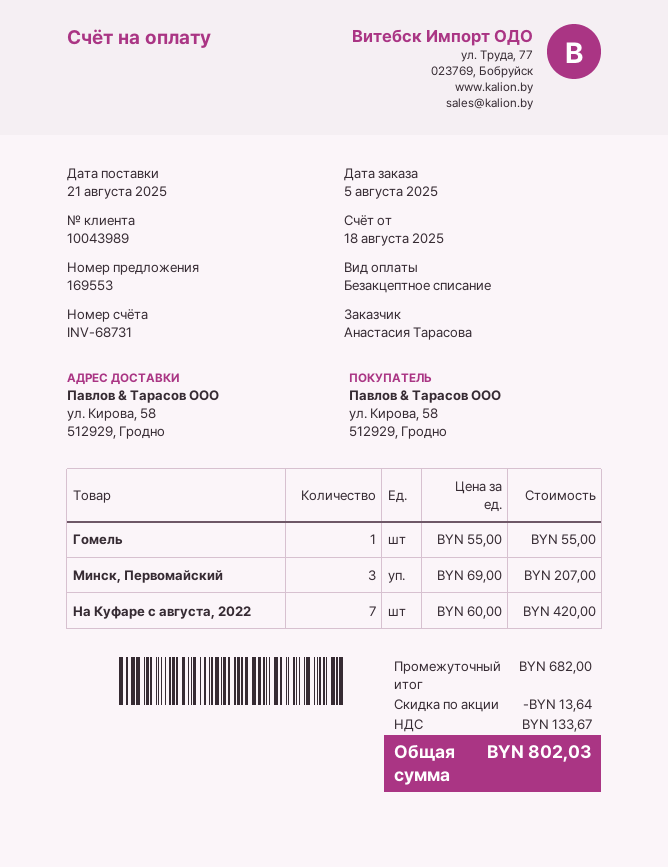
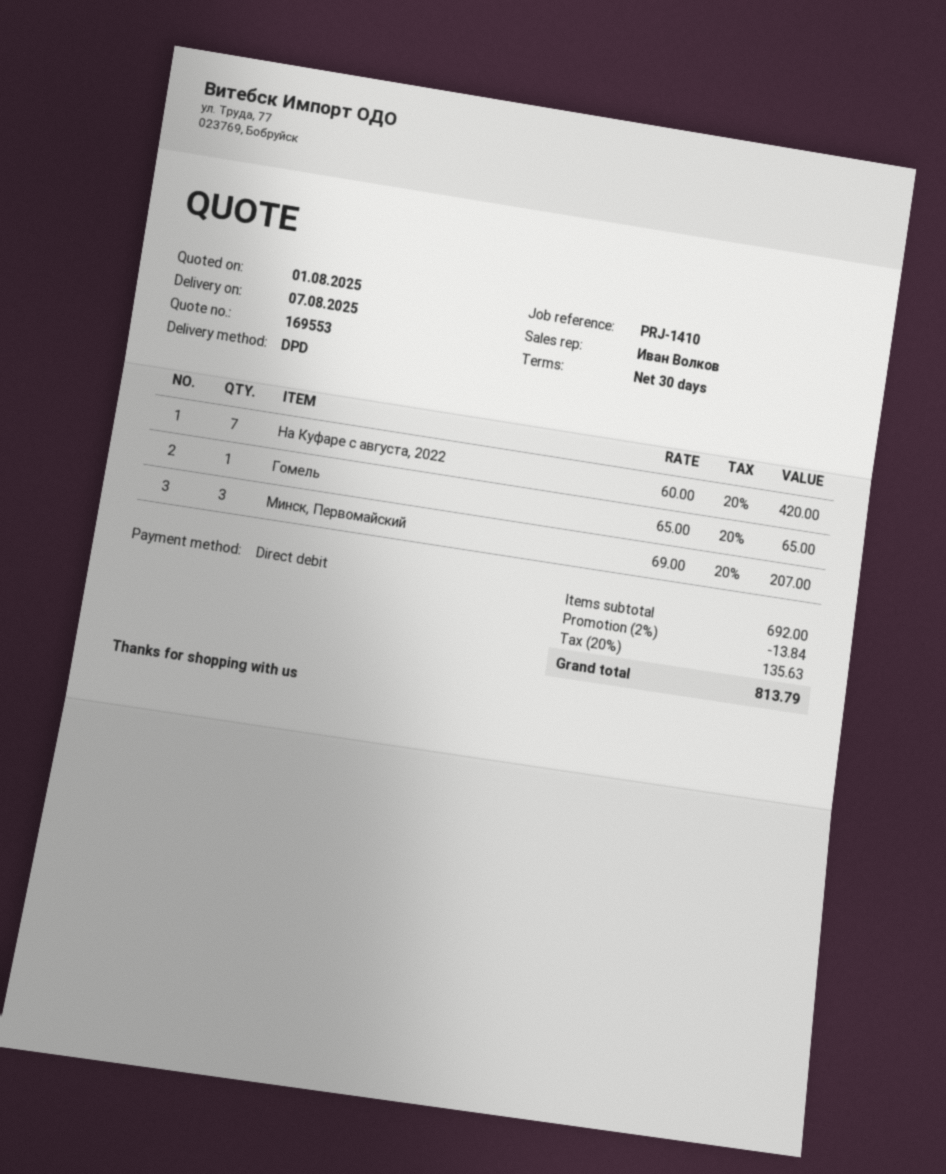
delivery date: 2025-08-21 -> 2025-08-07
Гомель: 1 x 55.00 = 55.00 -> 1 x 65.00 = 65.00
subtotal: 682.00 -> 692.00
discount: 13.64 -> 13.84
tax: 133.67 -> 135.63
total: 802.03 -> 813.79

